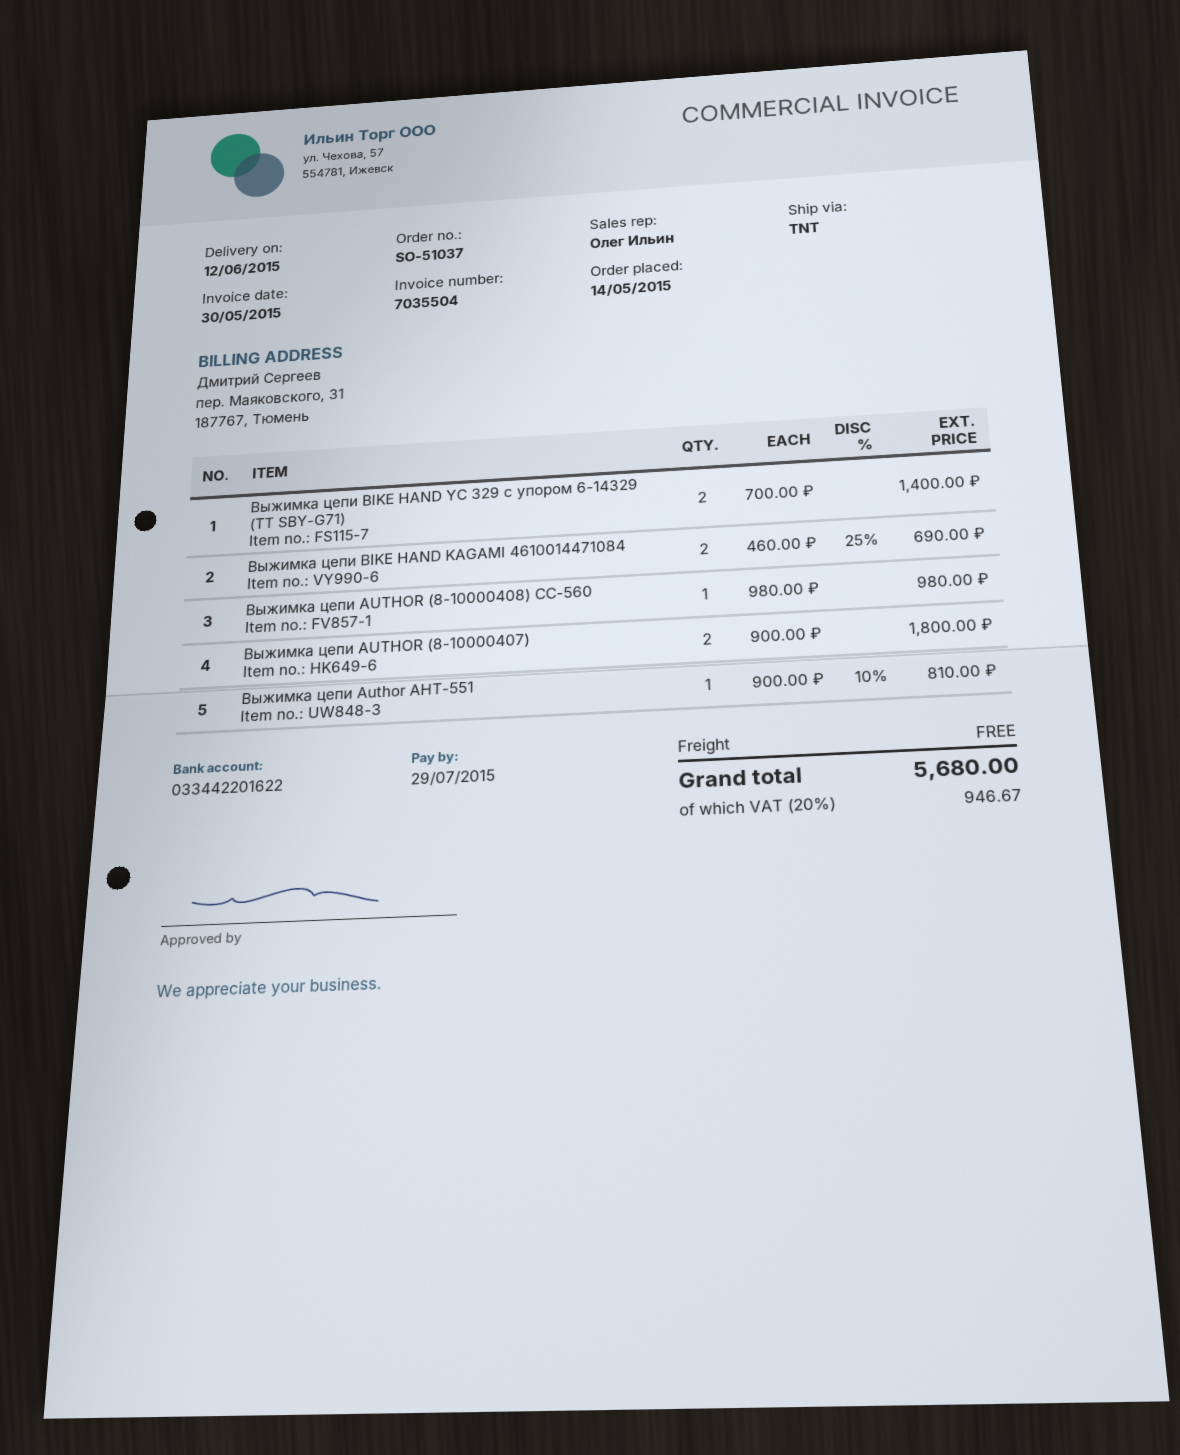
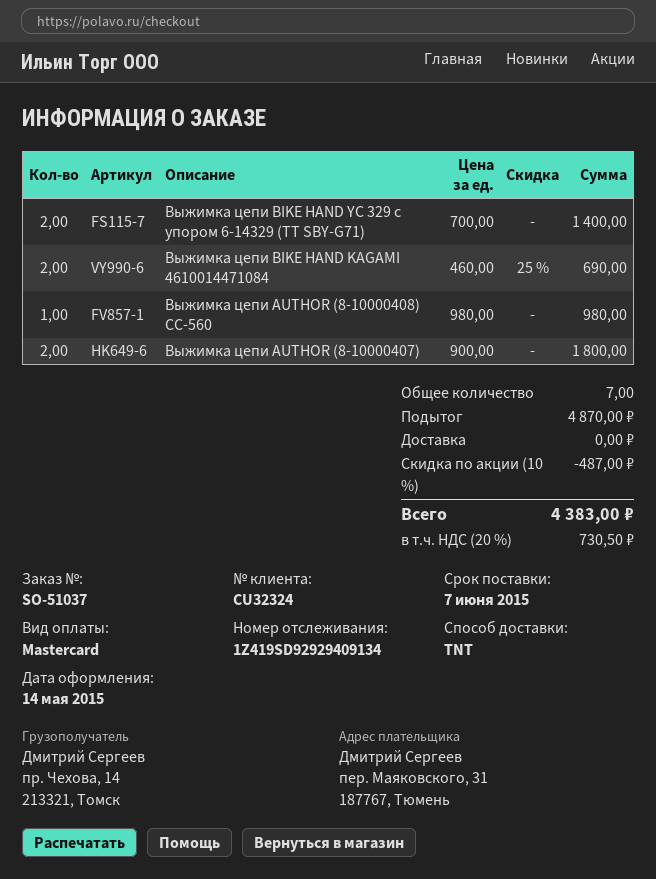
delivery date: 2015-06-12 -> 2015-06-07
Выжимка цепи Author AHT-551: 1 x 900.00 - 10% = 810.00 -> none
discount: none -> 10% = 487.00
tax: 20% = 946.67 -> 20% = 730.50
total: 5680.00 -> 4383.00

